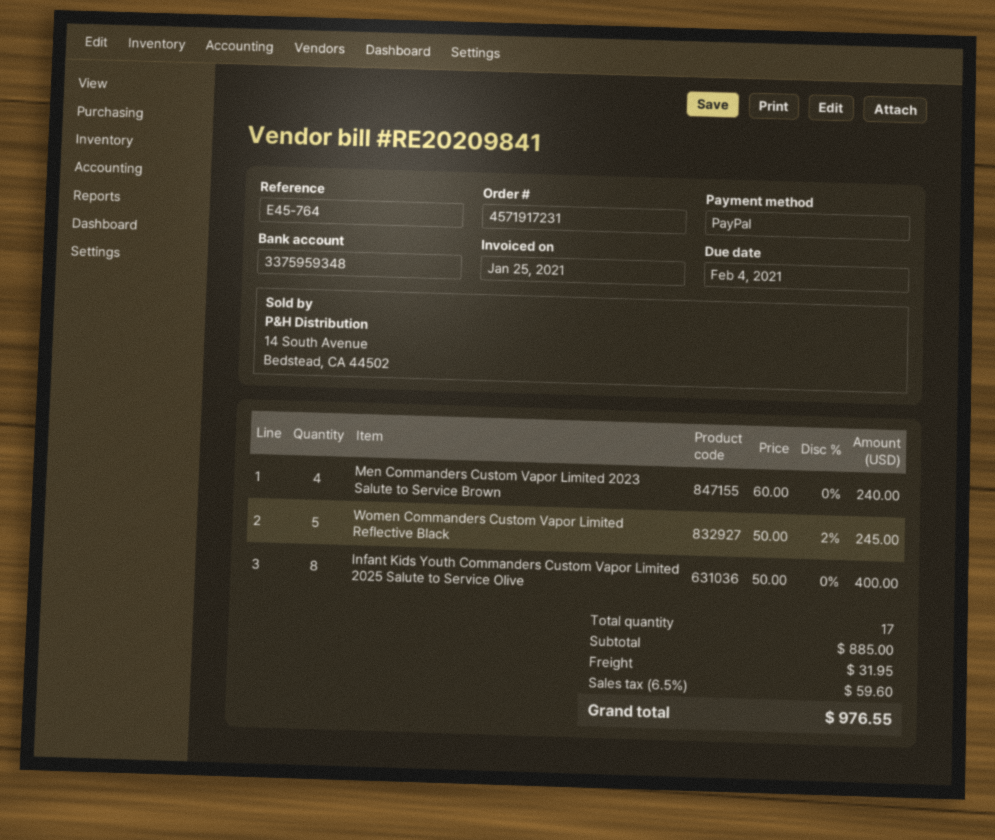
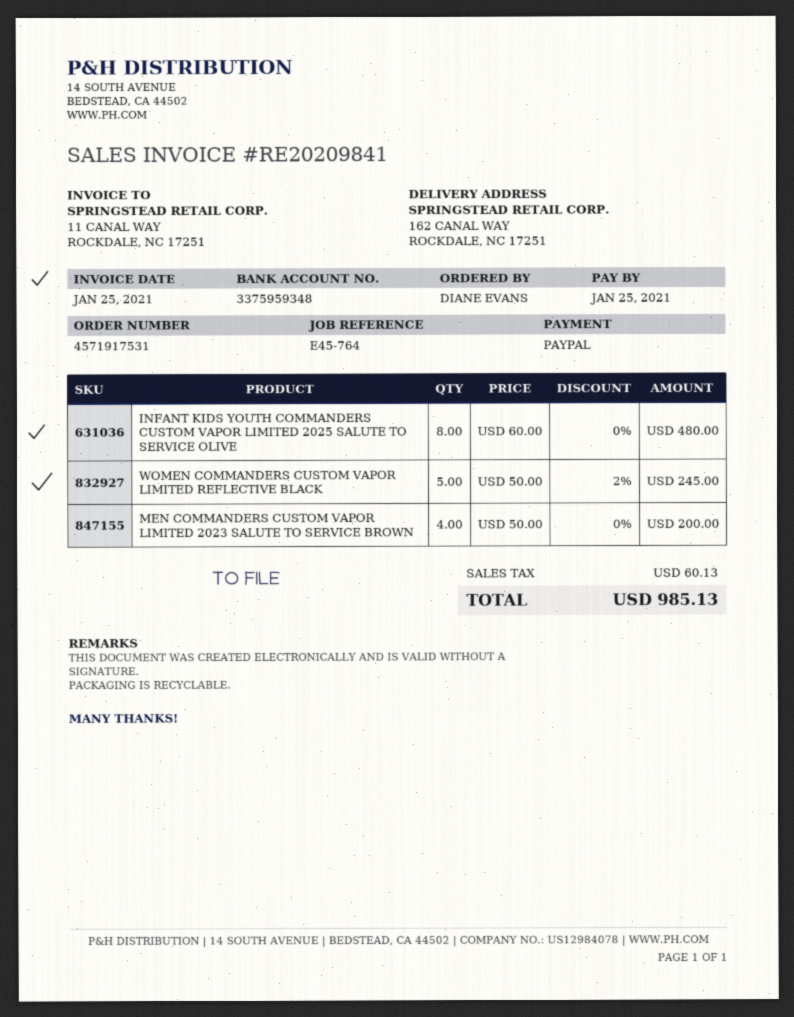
order number: 4571917231 -> 4571917531
due date: 2021-02-04 -> 2021-01-25
Men Commanders Custom Vapor Limited 2023 Salute to Service Brown: 4 x 60.00 = 240.00 -> 4 x 50.00 = 200.00
Infant Kids Youth Commanders Custom Vapor Limited 2025 Salute to Service Olive: 8 x 50.00 = 400.00 -> 8 x 60.00 = 480.00
shipping: 31.95 -> none
tax: 59.60 -> 60.13
total: 976.55 -> 985.13

